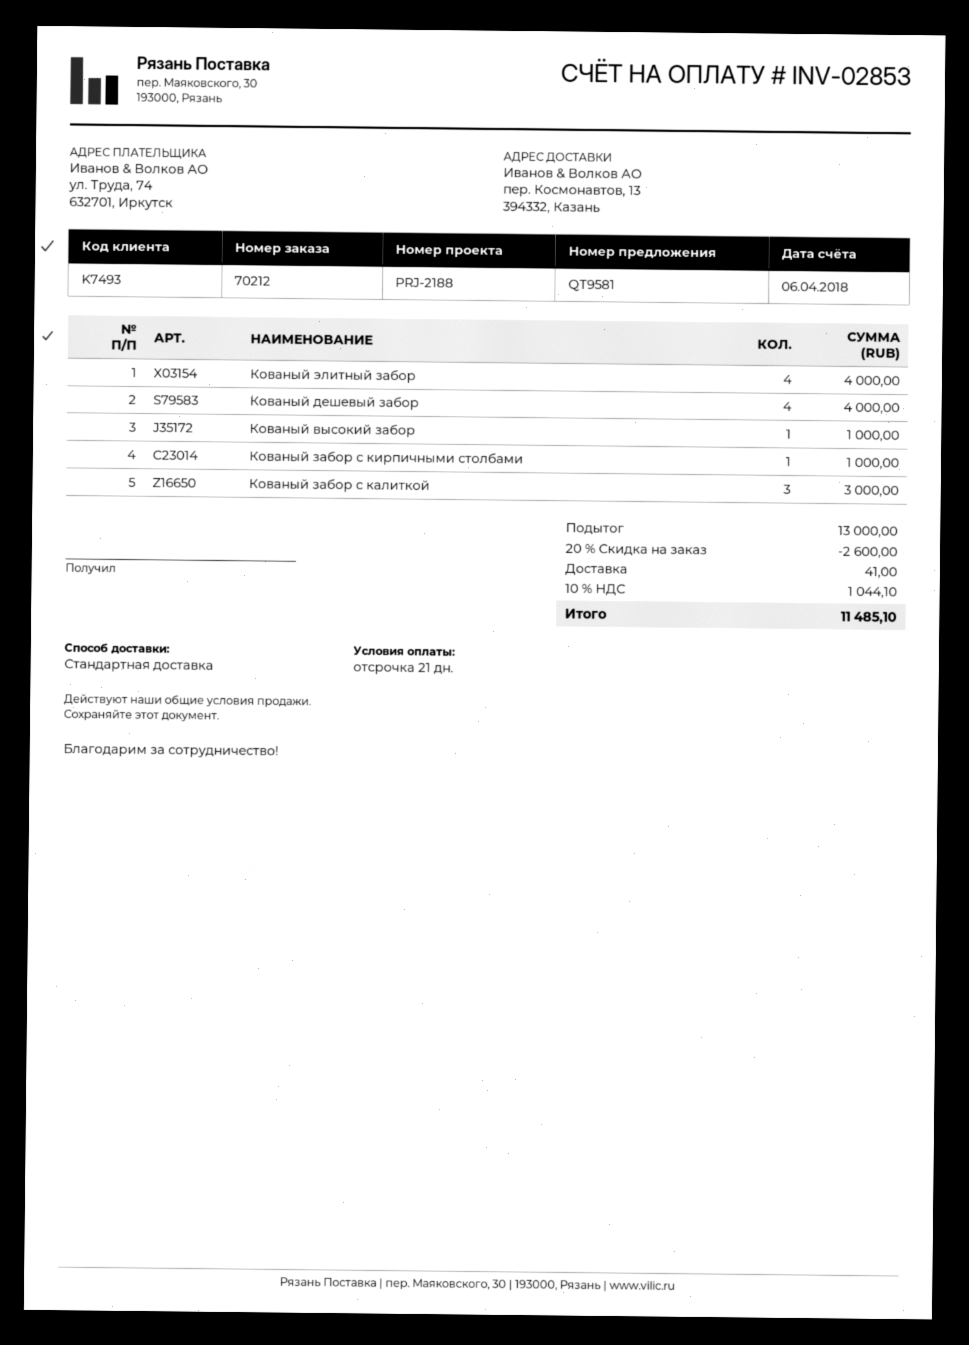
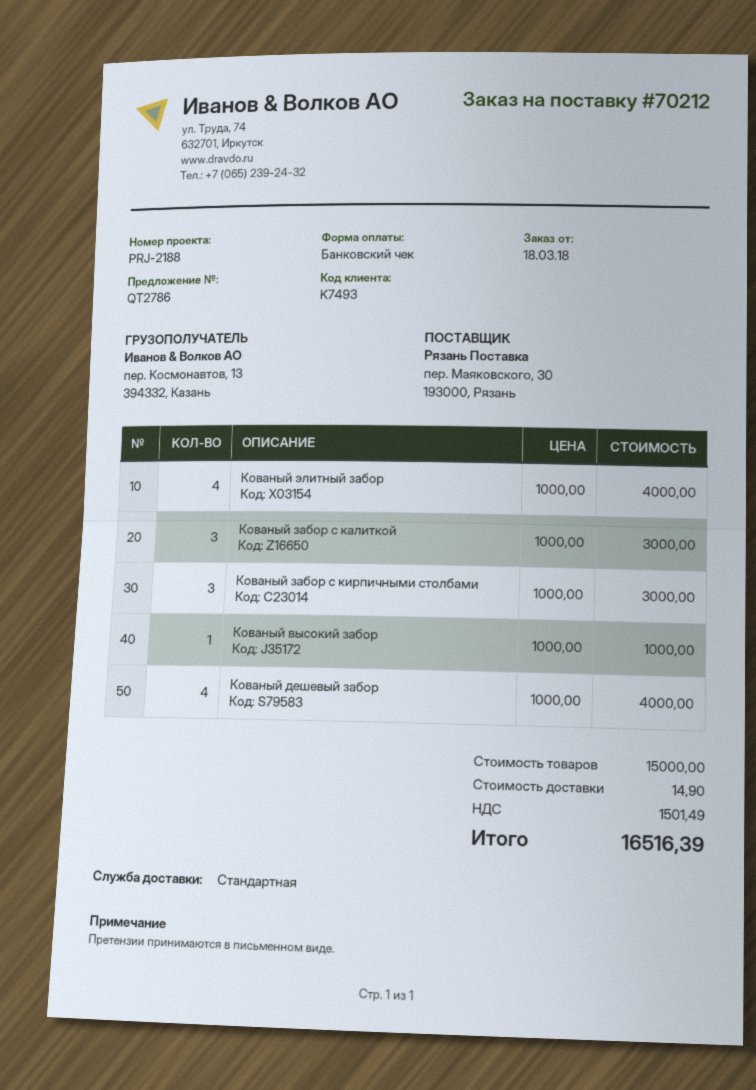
quote number: QT9581 -> QT2786
Кованый забор с кирпичными столбами: 1 for 1000.00 -> 3 for 3000.00
subtotal: 13000.00 -> 15000.00
discount: 20% = 2600.00 -> none
shipping: 41.00 -> 14.90
tax: 1044.10 -> 1501.49
total: 11485.10 -> 16516.39

